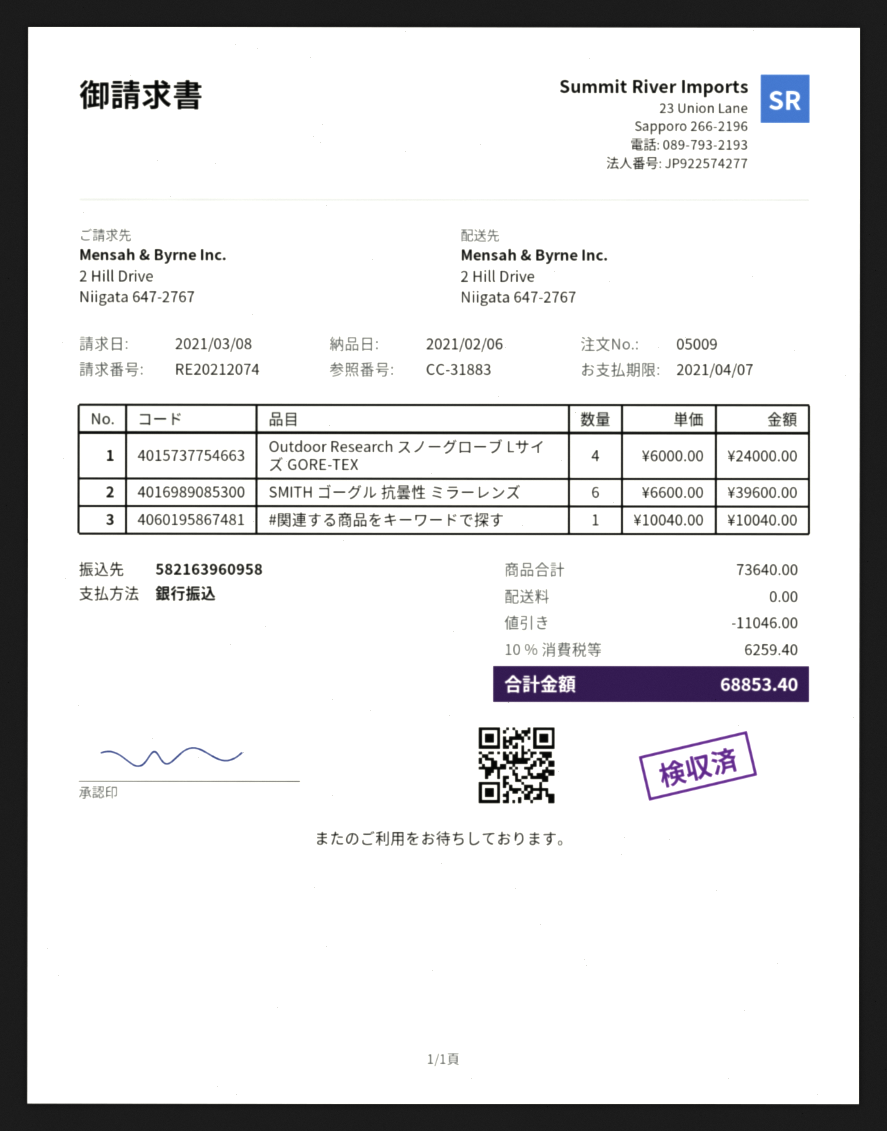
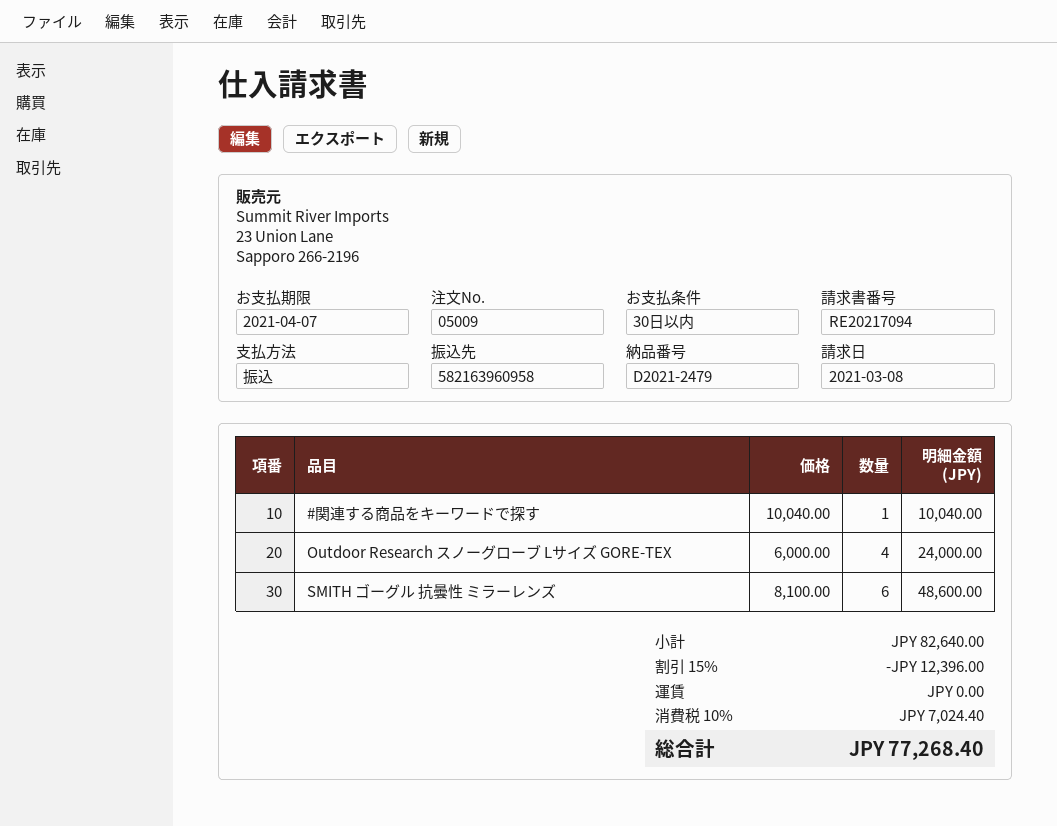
invoice number: RE20212074 -> RE20217094
SMITH ゴーグル 抗曇性 ミラーレンズ: 6 x 6600.00 = 39600.00 -> 6 x 8100.00 = 48600.00
subtotal: 73640.00 -> 82640.00
discount: 11046.00 -> 12396.00
tax: 10% = 6259.40 -> 10% = 7024.40
total: 68853.40 -> 77268.40

